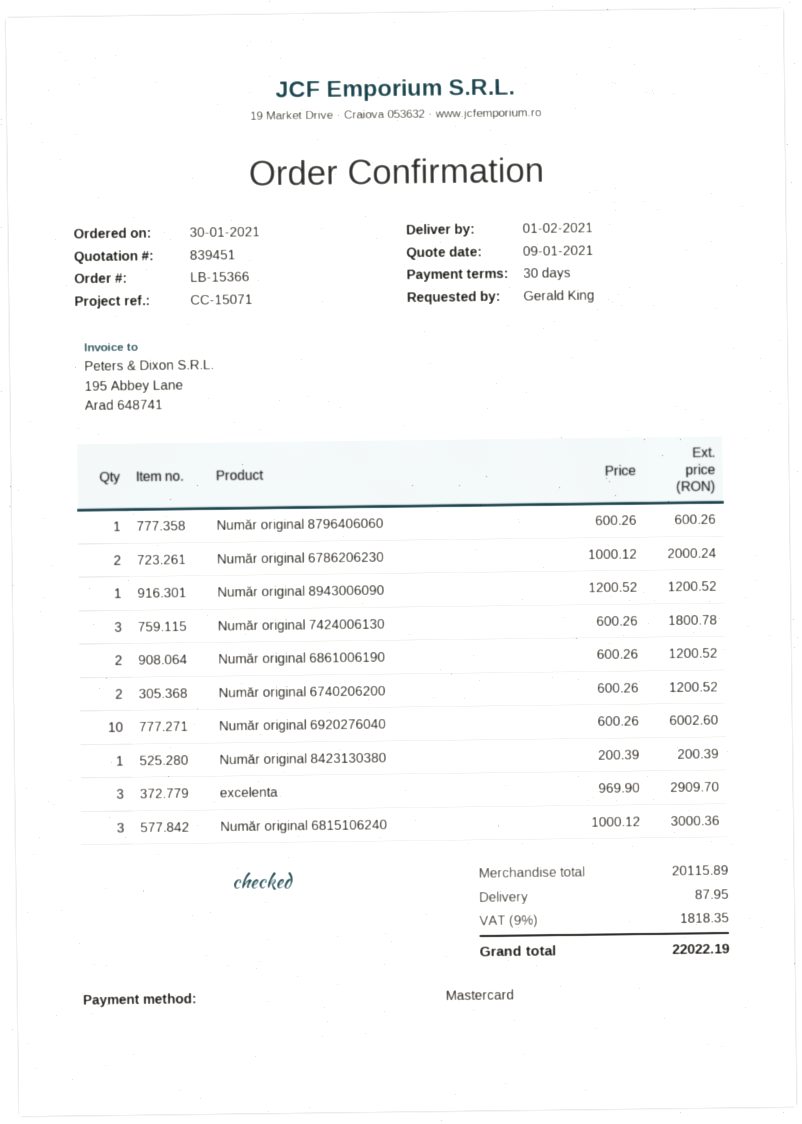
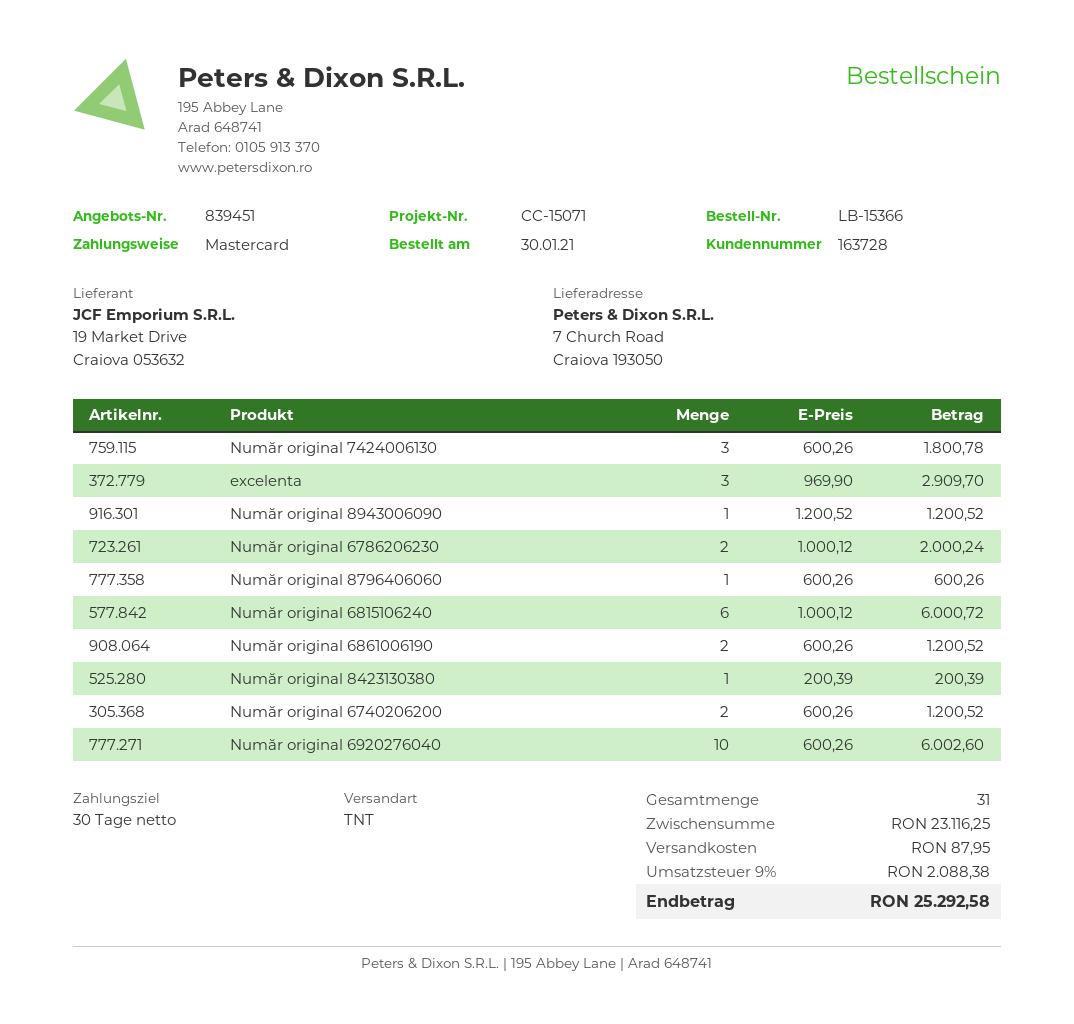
Număr original 6815106240: 3 x 1000.12 = 3000.36 -> 6 x 1000.12 = 6000.72
subtotal: 20115.89 -> 23116.25
tax: 9% = 1818.35 -> 9% = 2088.38
total: 22022.19 -> 25292.58

